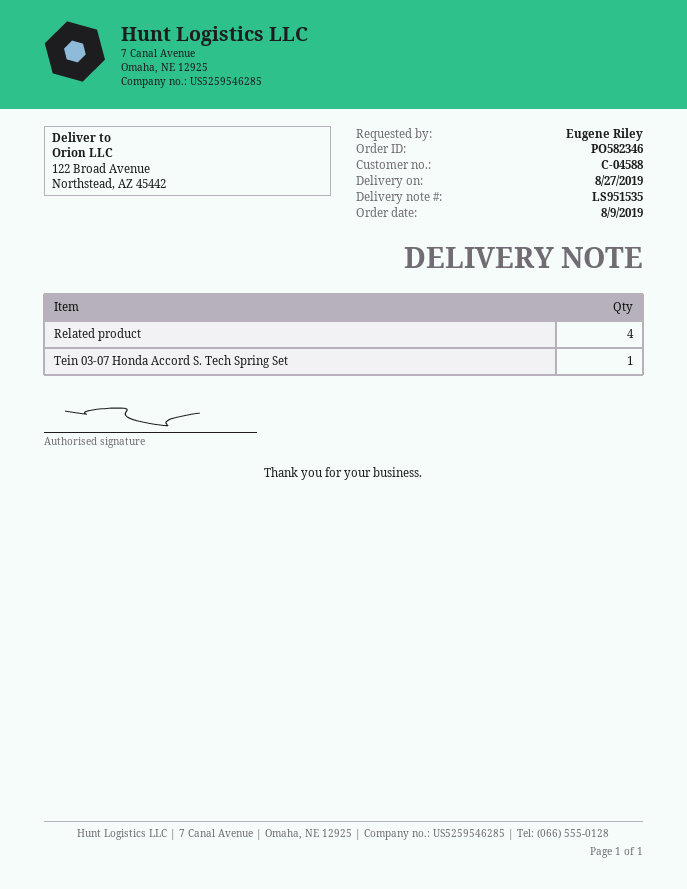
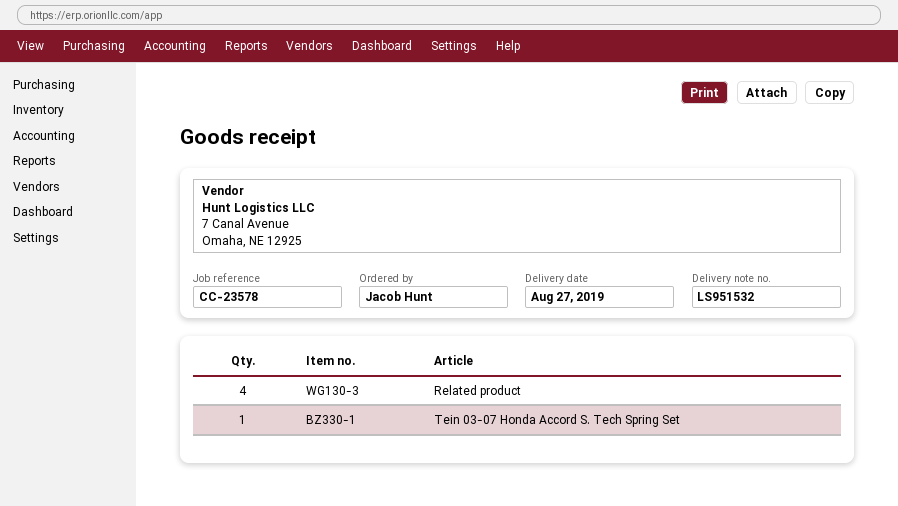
delivery note number: LS951535 -> LS951532
ordered by: Eugene Riley -> Jacob Hunt

